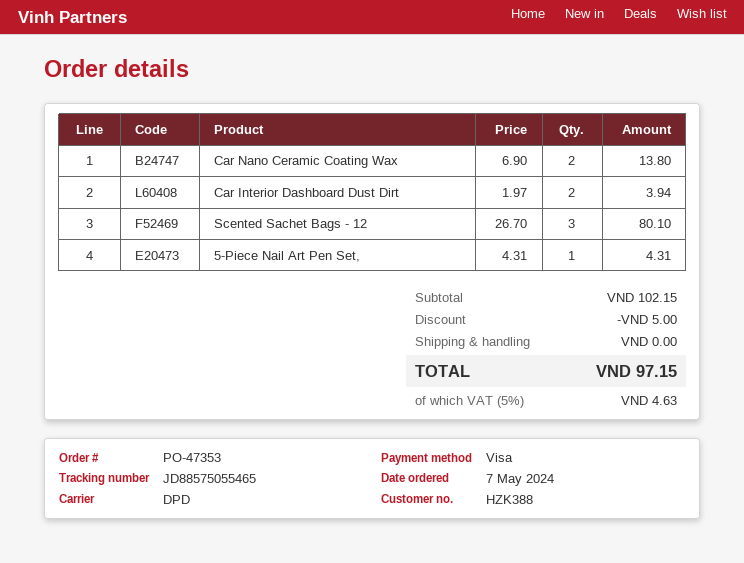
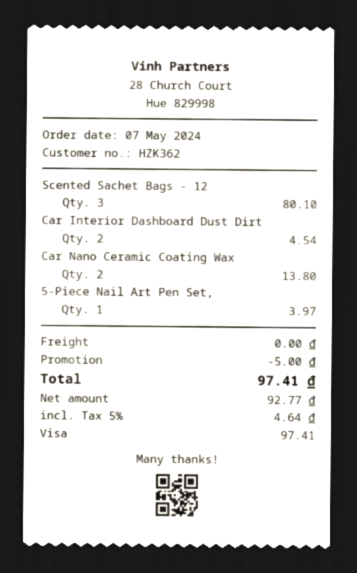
customer number: HZK388 -> HZK362
Car Interior Dashboard Dust Dirt: 2 for 3.94 -> 2 for 4.54
5-Piece Nail Art Pen Set,: 1 for 4.31 -> 1 for 3.97
tax: 5% = 4.63 -> 5% = 4.64
total: 97.15 -> 97.41

